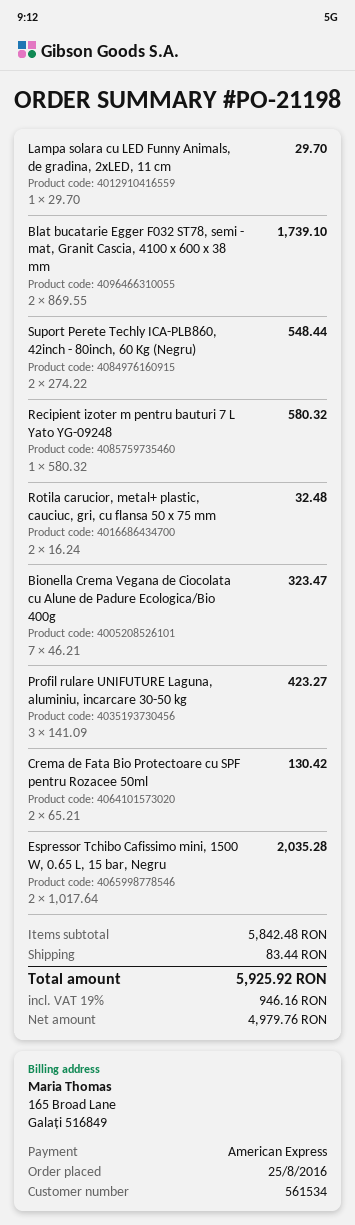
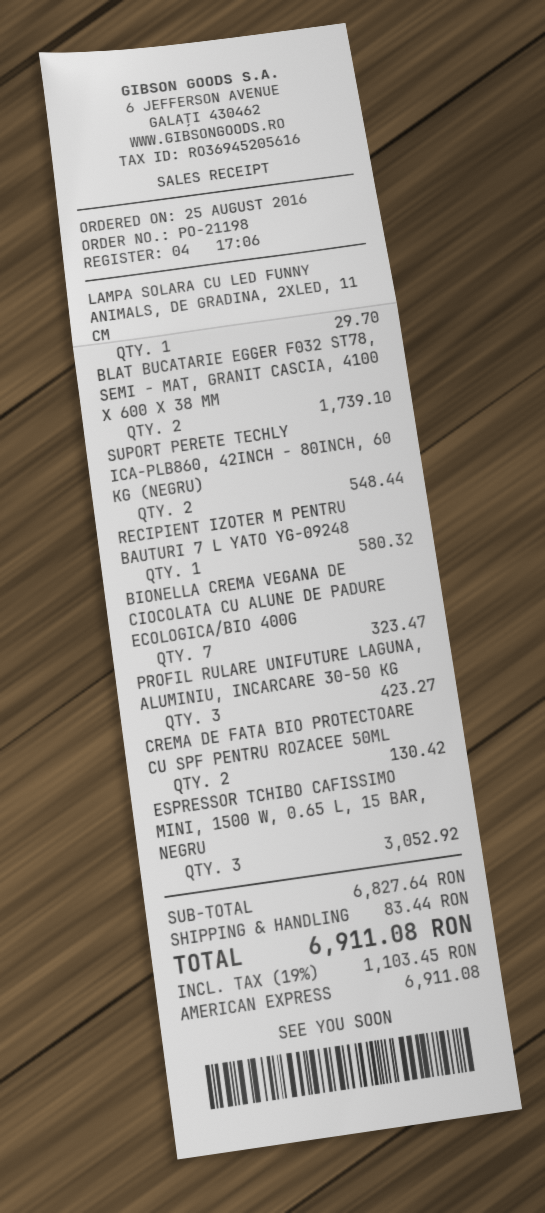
Rotila carucior, metal+ plastic, cauciuc, gri, cu flansa 50 x 75 mm: 2 for 32.48 -> none
Espressor Tchibo Cafissimo mini, 1500 W, 0.65 L, 15 bar, Negru: 2 for 2035.28 -> 3 for 3052.92
subtotal: 5842.48 -> 6827.64
tax: 19% = 946.16 -> 19% = 1103.45
total: 5925.92 -> 6911.08

